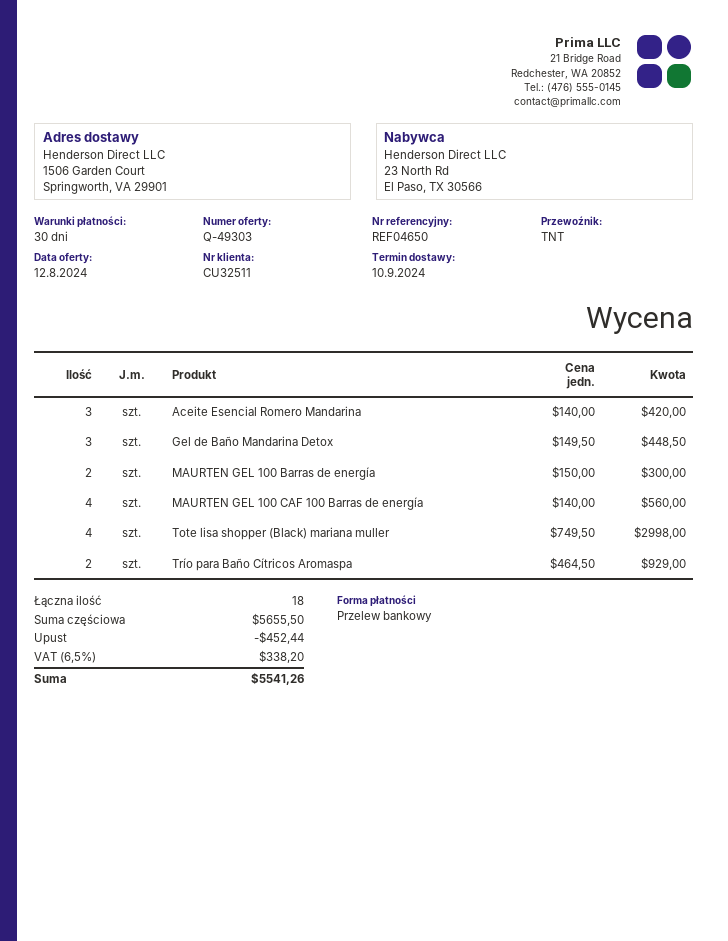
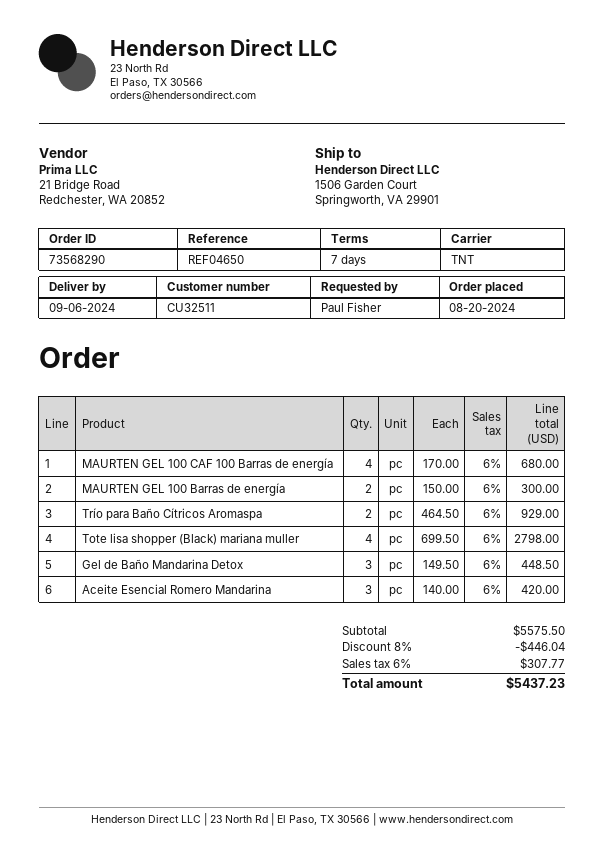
delivery date: 2024-09-10 -> 2024-09-06
payment terms: 30 days -> 7 days
MAURTEN GEL 100 CAF 100 Barras de energía: 4 x 140.00 = 560.00 -> 4 x 170.00 = 680.00
Tote lisa shopper (Black) mariana muller: 4 x 749.50 = 2998.00 -> 4 x 699.50 = 2798.00
subtotal: 5655.50 -> 5575.50
discount: 452.44 -> 446.04
tax: 6.5% = 338.20 -> 6% = 307.77
total: 5541.26 -> 5437.23

